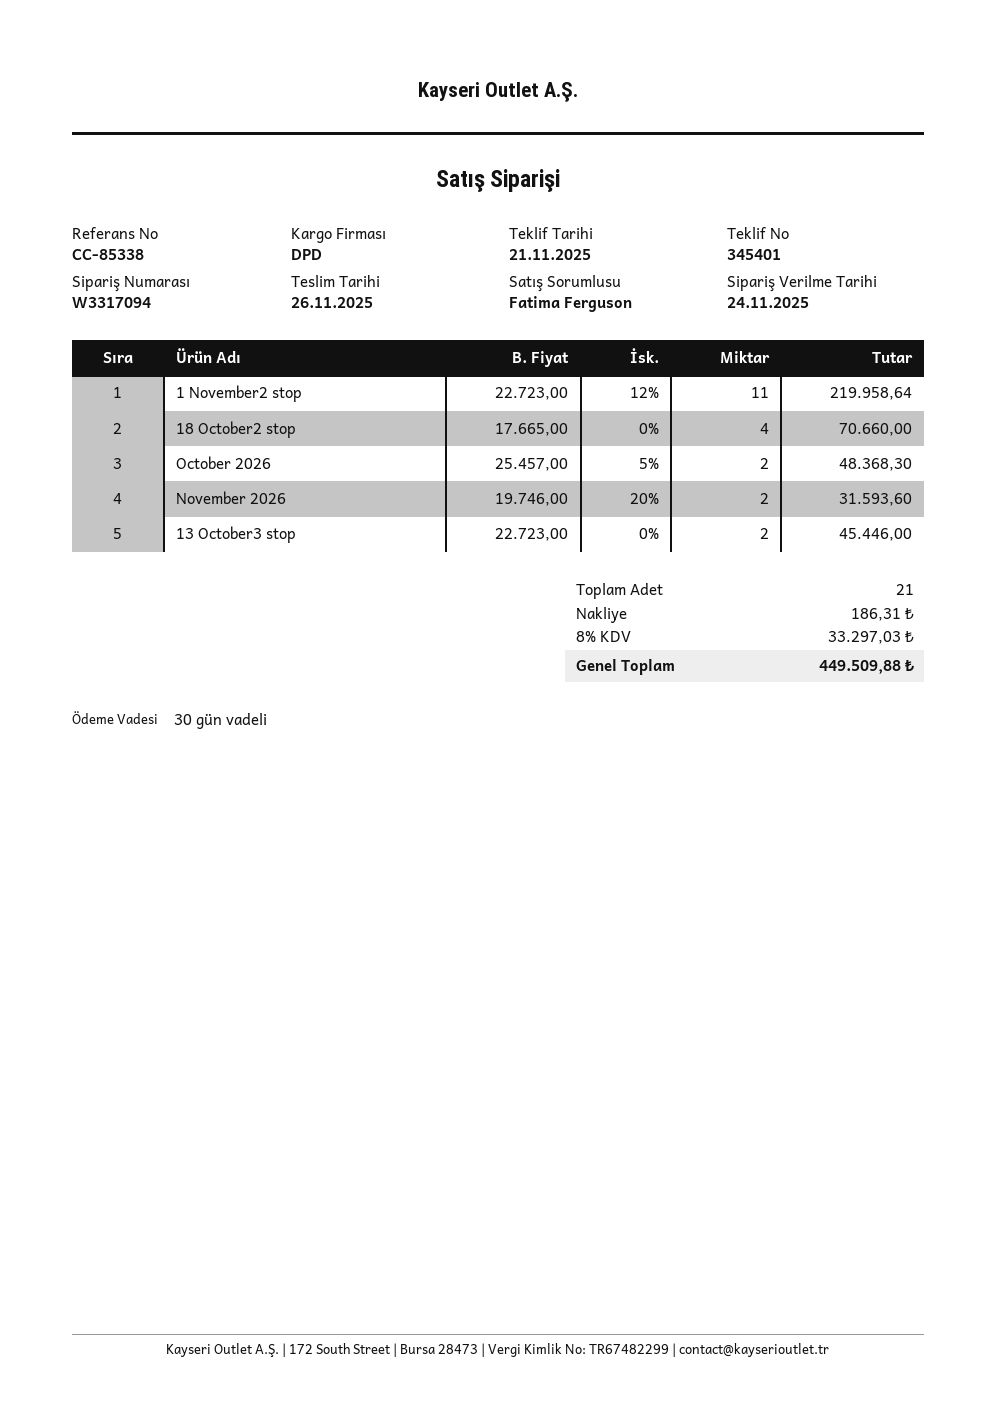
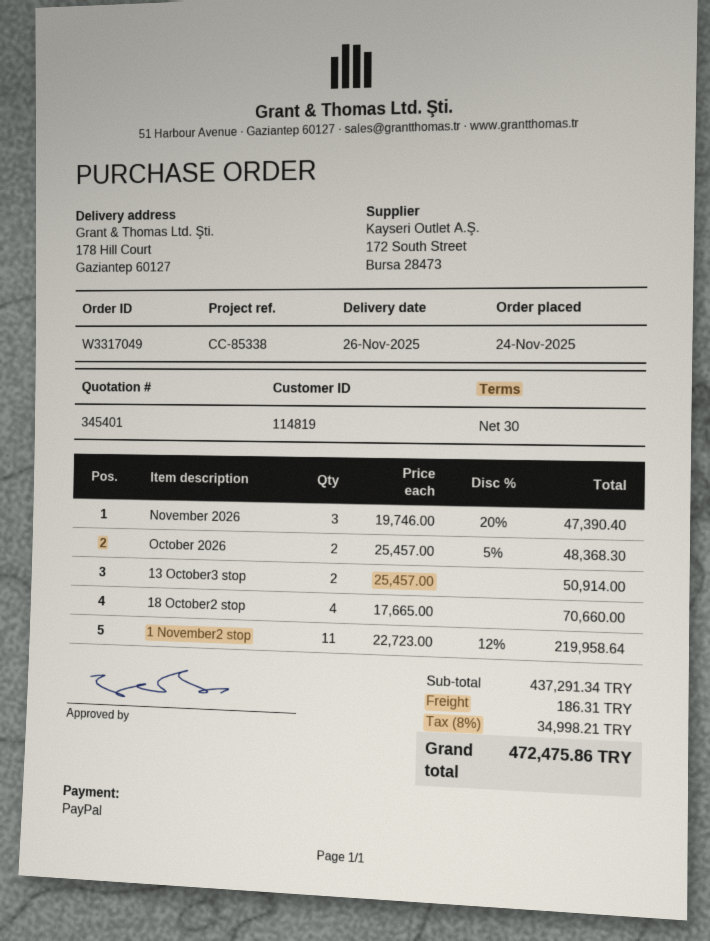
order number: W3317094 -> W3317049
November 2026: 2 x 19746.00 - 20% = 31593.60 -> 3 x 19746.00 - 20% = 47390.40
13 October3 stop: 2 x 22723.00 = 45446.00 -> 2 x 25457.00 = 50914.00
tax: 8% = 33297.03 -> 8% = 34998.21
total: 449509.88 -> 472475.86

